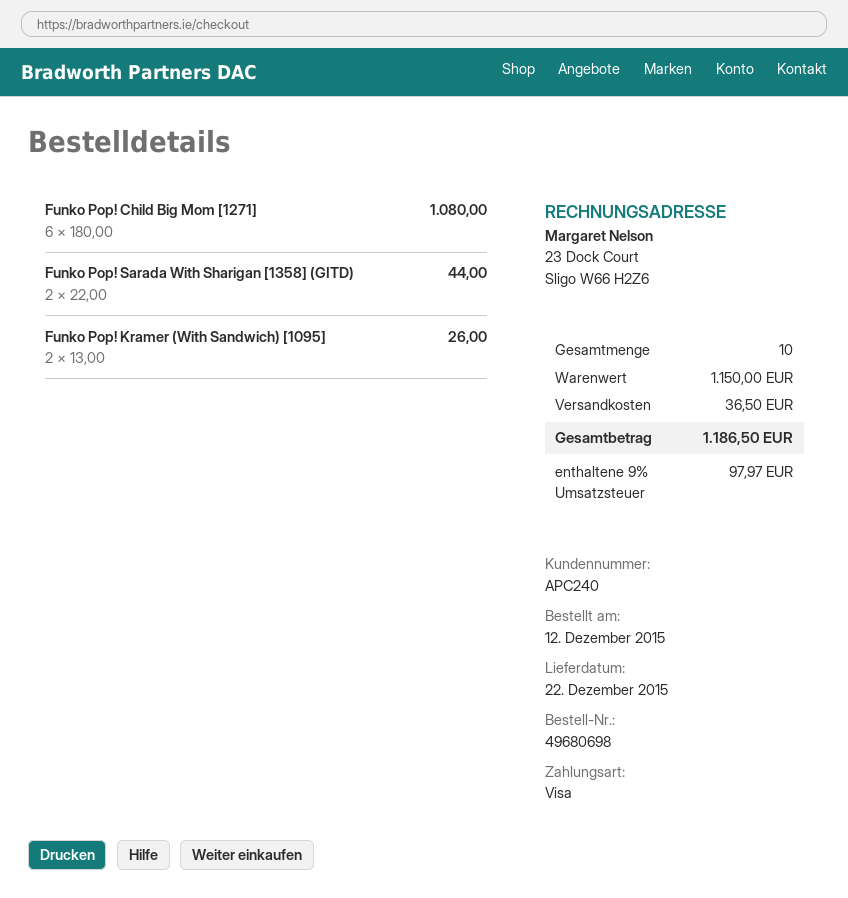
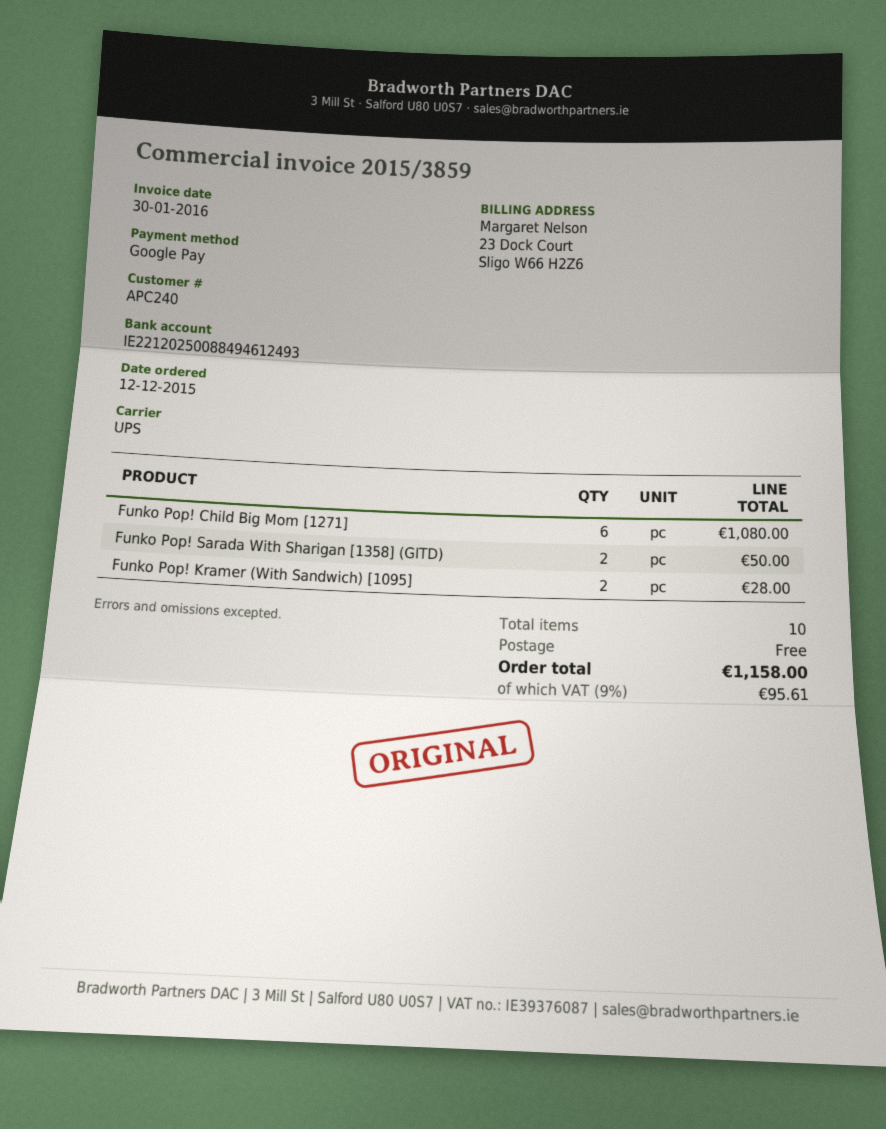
payment method: Visa -> Google Pay
Funko Pop! Sarada With Sharigan [1358] (GITD): 2 for 44.00 -> 2 for 50.00
Funko Pop! Kramer (With Sandwich) [1095]: 2 for 26.00 -> 2 for 28.00
shipping: 36.50 -> 0.00
tax: 9% = 97.97 -> 9% = 95.61
total: 1186.50 -> 1158.00

